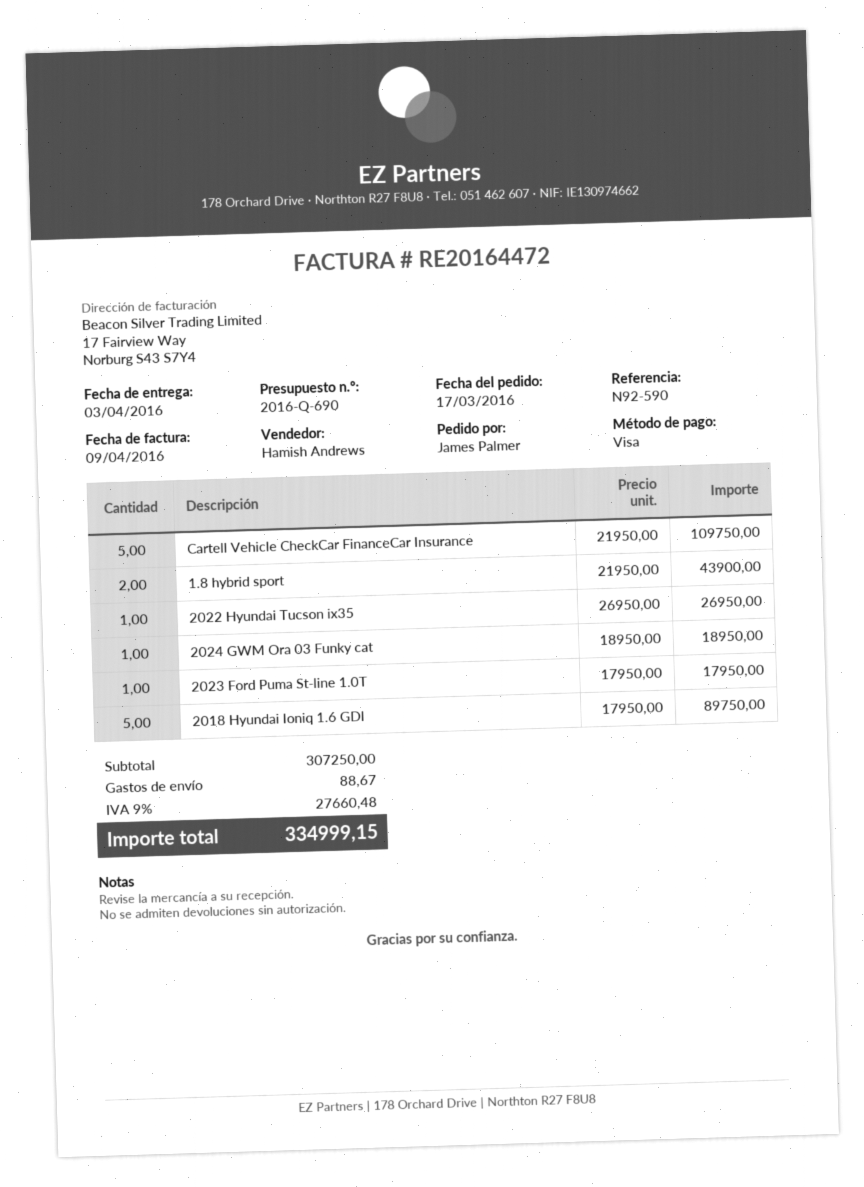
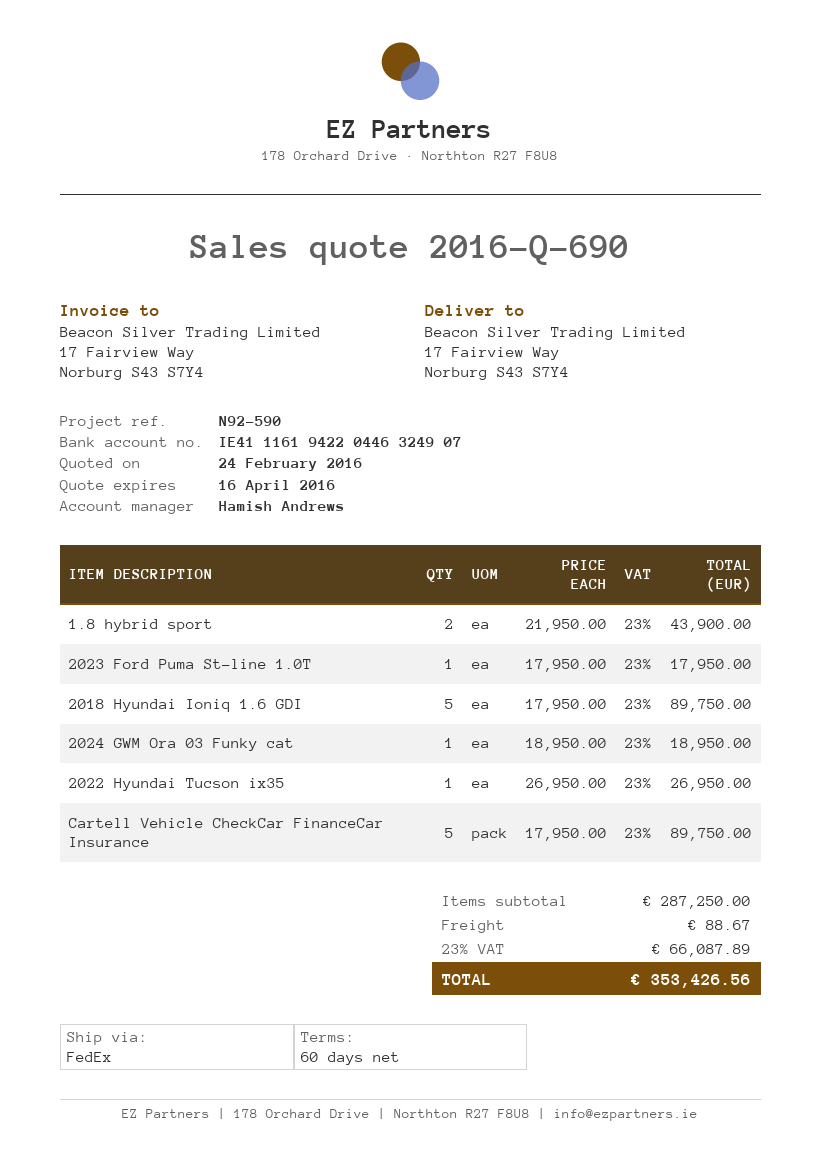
Cartell Vehicle CheckCar FinanceCar Insurance: 5 x 21950.00 = 109750.00 -> 5 x 17950.00 = 89750.00
subtotal: 307250.00 -> 287250.00
tax: 9% = 27660.48 -> 23% = 66087.89
total: 334999.15 -> 353426.56

